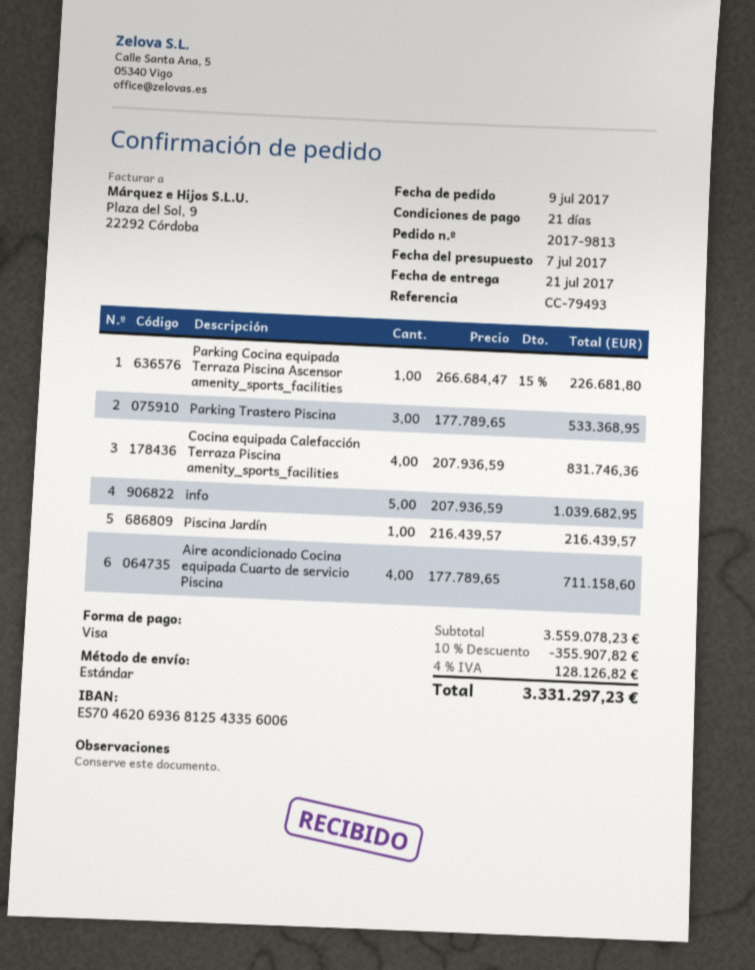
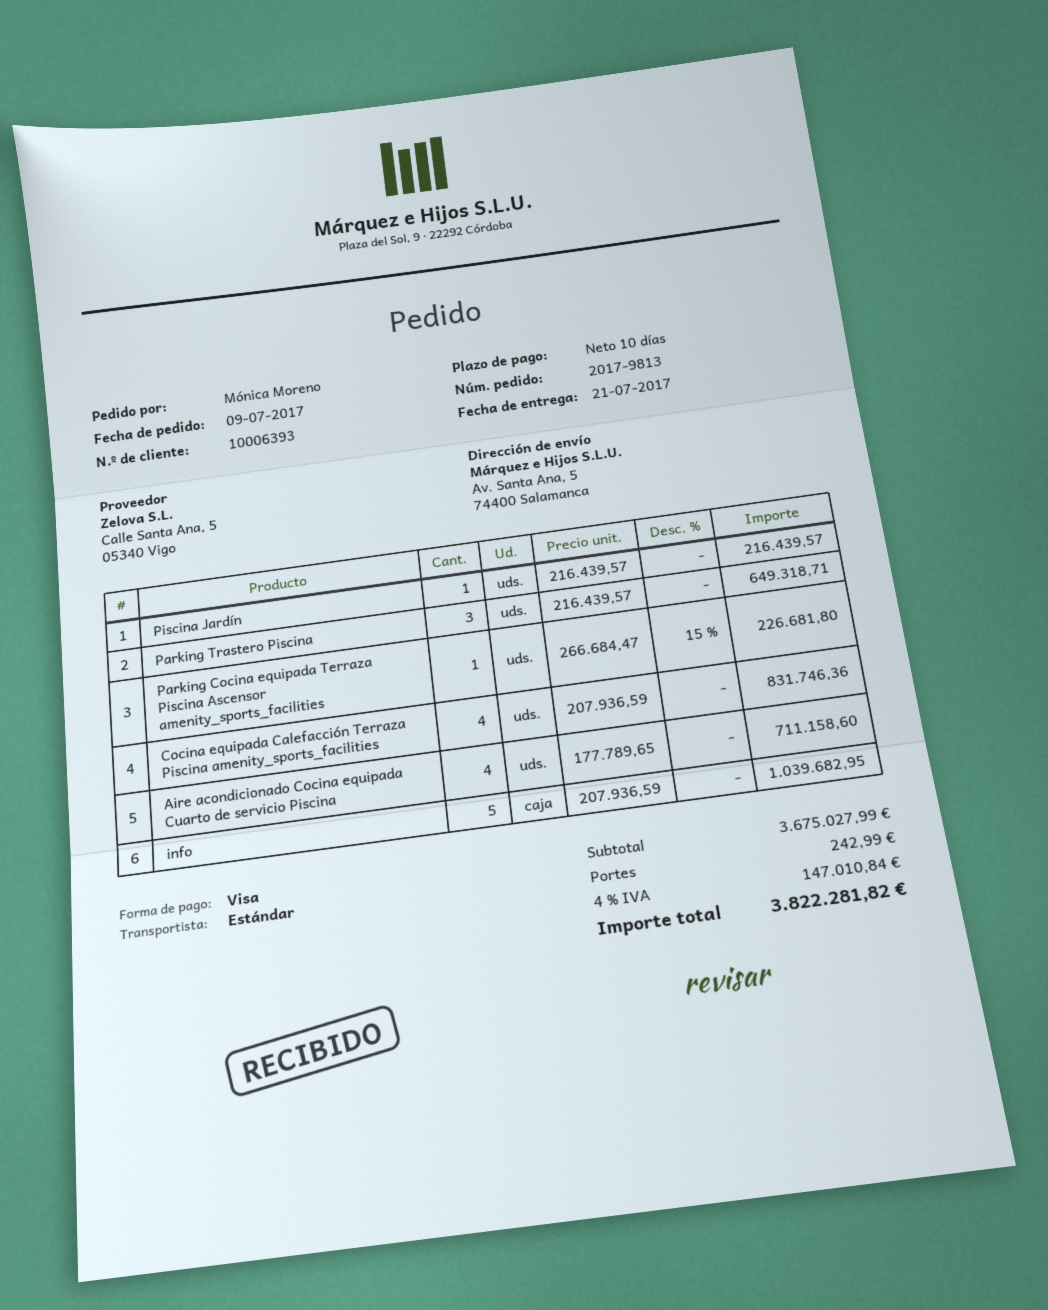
payment terms: 21 days -> 10 days
Parking Trastero Piscina: 3 x 177789.65 = 533368.95 -> 3 x 216439.57 = 649318.71
subtotal: 3559078.23 -> 3675027.99
discount: 10% = 355907.82 -> none
shipping: none -> 242.99
tax: 4% = 128126.82 -> 4% = 147010.84
total: 3331297.23 -> 3822281.82

